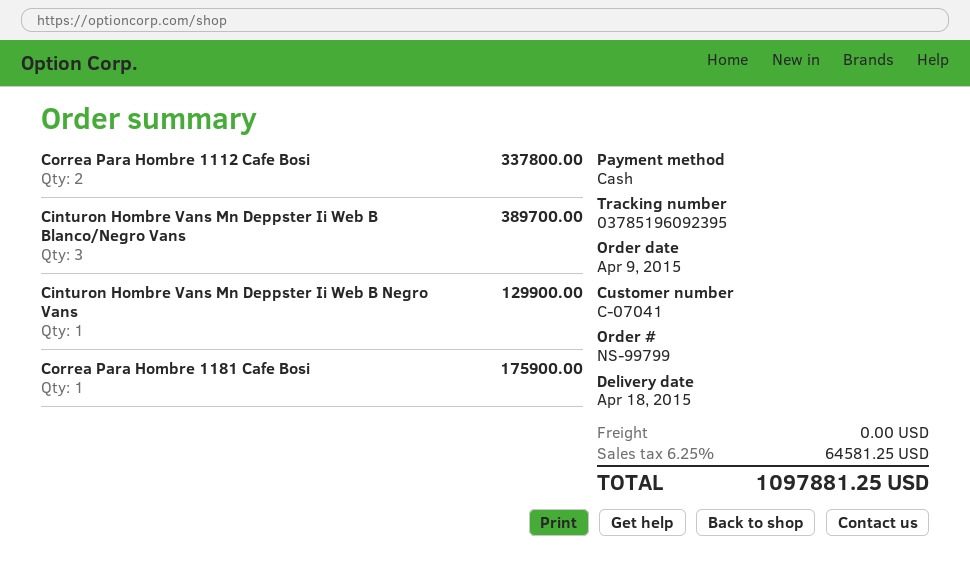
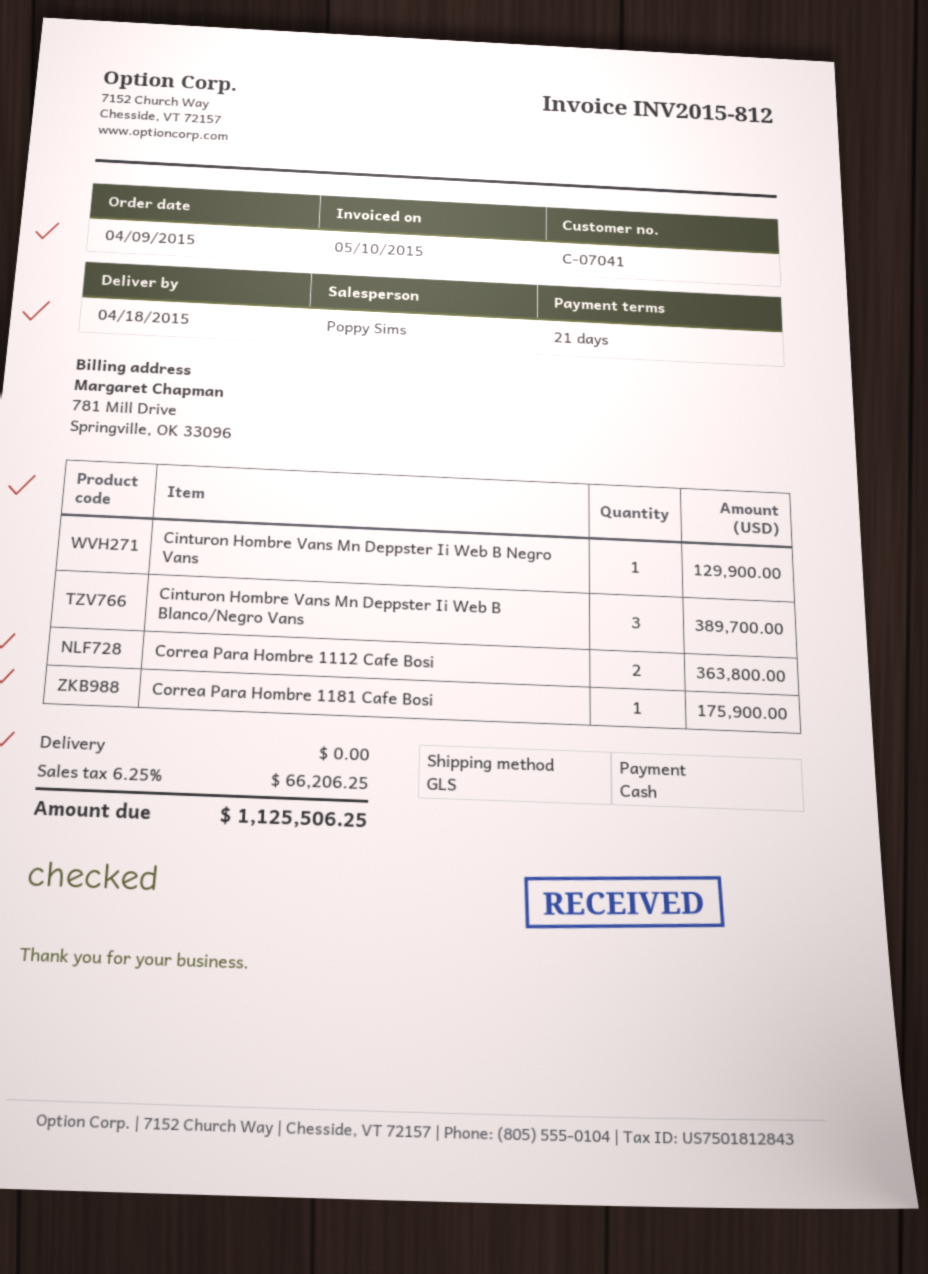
Correa Para Hombre 1112 Cafe Bosi: 2 for 337800.00 -> 2 for 363800.00
tax: 6.25% = 64581.25 -> 6.25% = 66206.25
total: 1097881.25 -> 1125506.25

